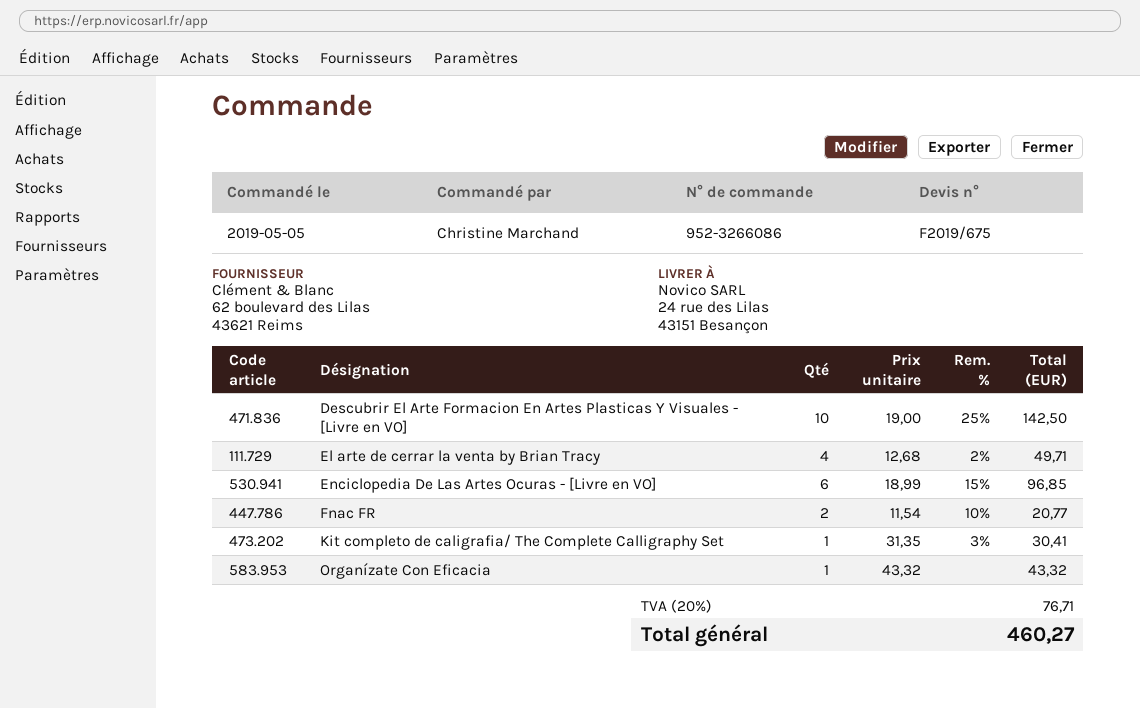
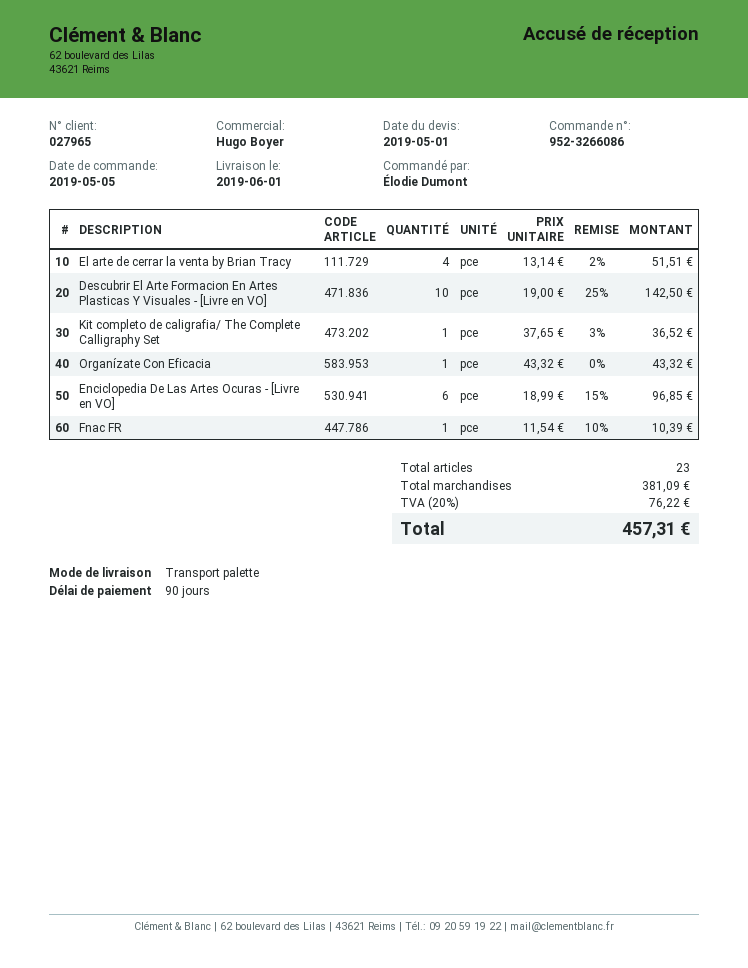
ordered by: Christine Marchand -> Élodie Dumont
El arte de cerrar la venta by Brian Tracy: 4 x 12.68 - 2% = 49.71 -> 4 x 13.14 - 2% = 51.51
Fnac FR: 2 x 11.54 - 10% = 20.77 -> 1 x 11.54 - 10% = 10.39
Kit completo de caligrafia/ The Complete Calligraphy Set: 1 x 31.35 - 3% = 30.41 -> 1 x 37.65 - 3% = 36.52
tax: 20% = 76.71 -> 20% = 76.22
total: 460.27 -> 457.31

